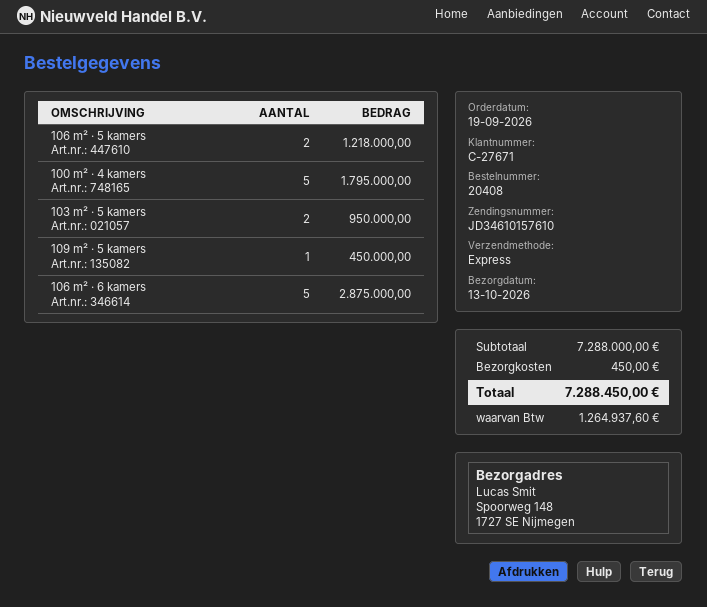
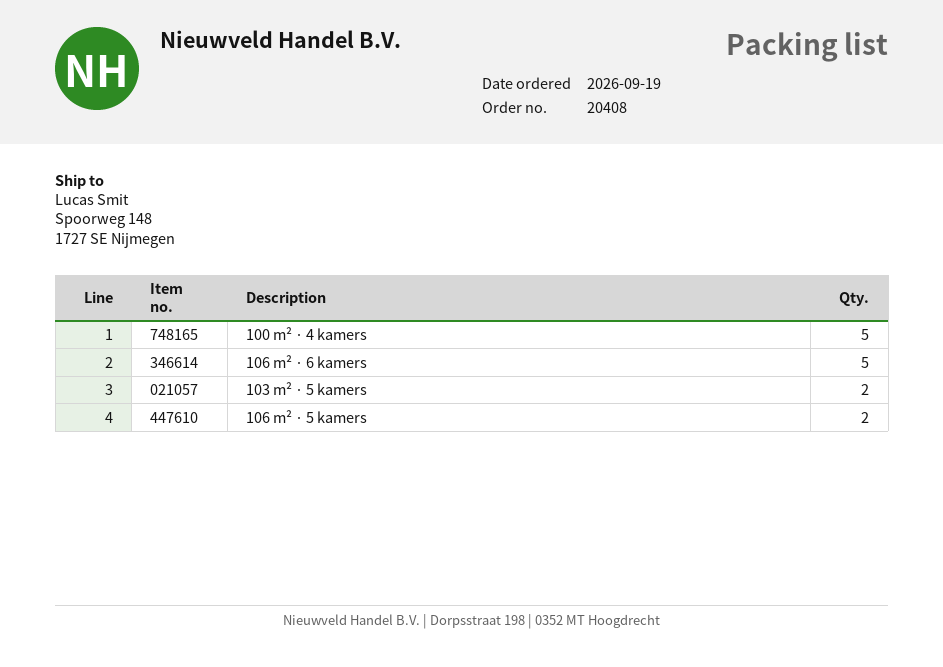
109 m² · 5 kamers: 1 -> none

